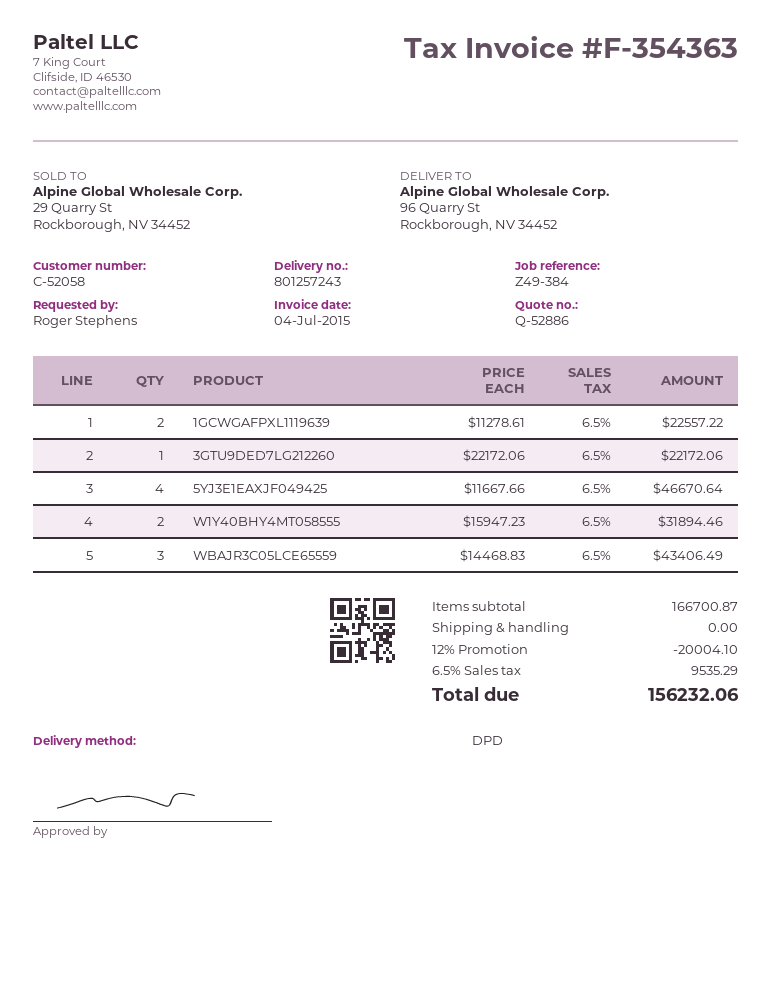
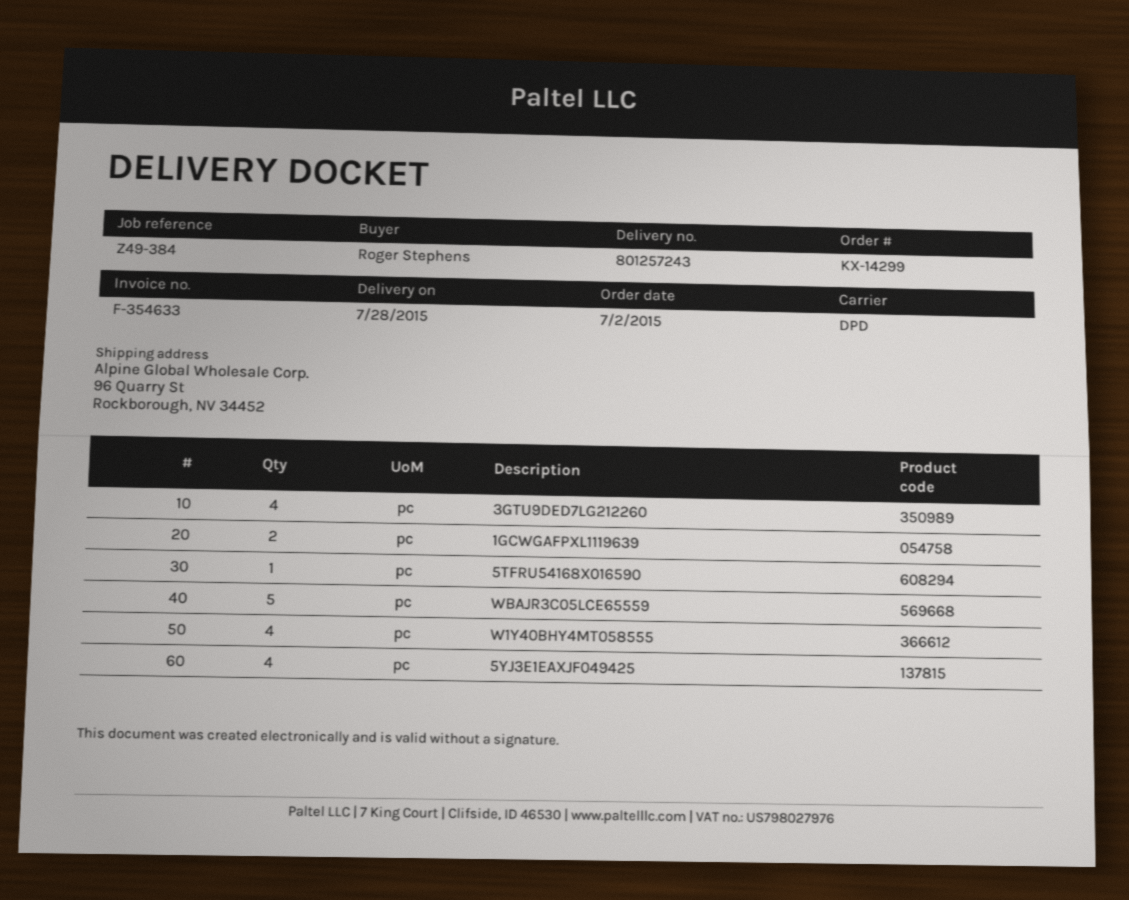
invoice number: F-354363 -> F-354633
3GTU9DED7LG212260: 1 -> 4
W1Y40BHY4MT058555: 2 -> 4
WBAJR3C05LCE65559: 3 -> 5
5TFRU54168X016590: none -> 1

